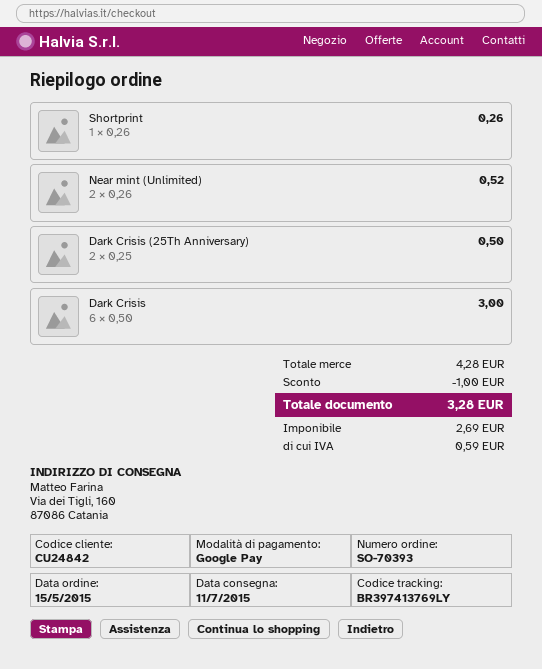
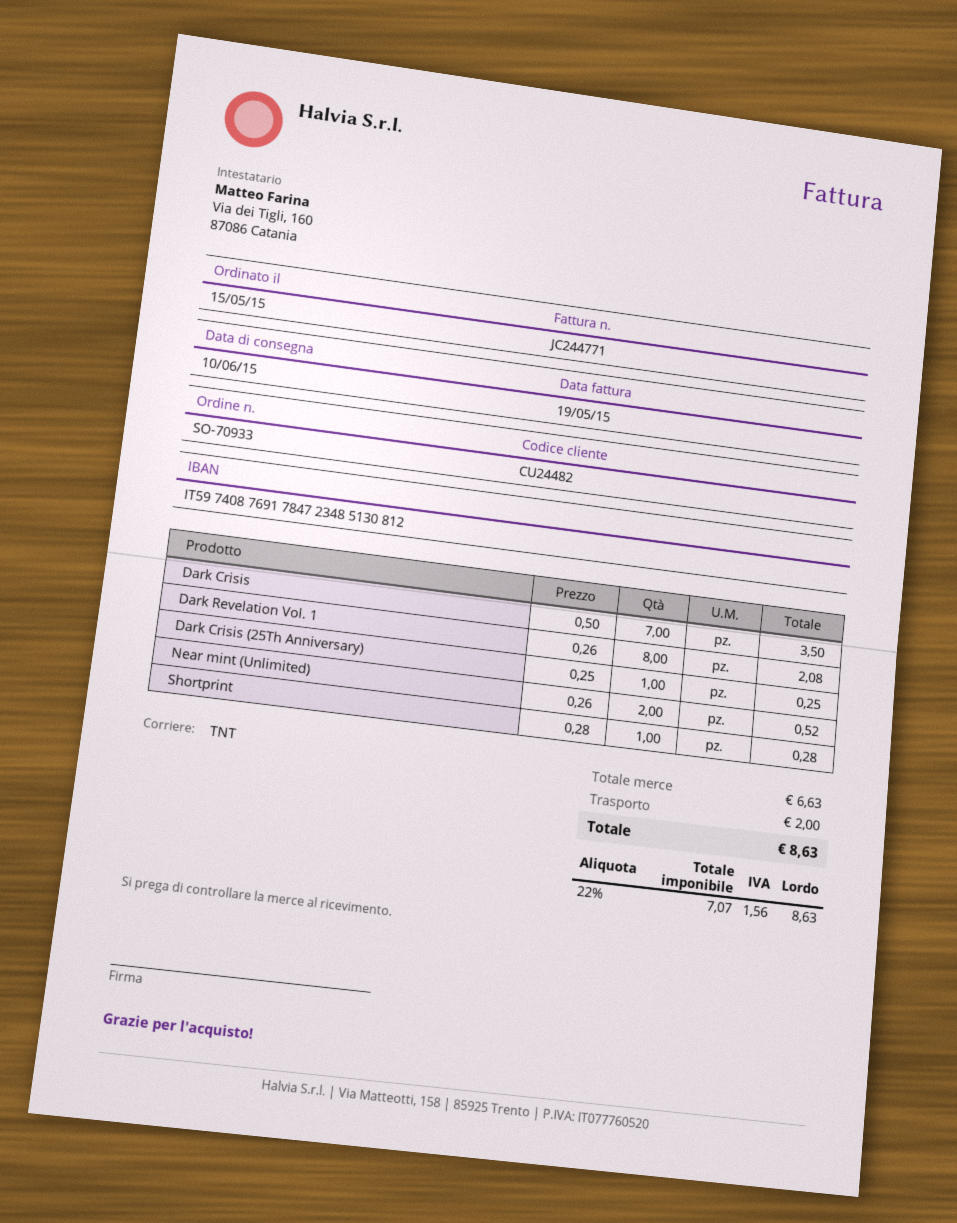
order number: SO-70393 -> SO-70933
delivery date: 2015-07-11 -> 2015-06-10
customer number: CU24842 -> CU24482
Shortprint: 1 x 0.26 = 0.26 -> 1 x 0.28 = 0.28
Dark Crisis (25Th Anniversary): 2 x 0.25 = 0.50 -> 1 x 0.25 = 0.25
Dark Crisis: 6 x 0.50 = 3.00 -> 7 x 0.50 = 3.50
Dark Revelation Vol. 1: none -> 8 x 0.26 = 2.08
subtotal: 4.28 -> 6.63
discount: 1.00 -> none
shipping: none -> 2.00
net: 2.69 -> 7.07
tax: 0.59 -> 1.56
total: 3.28 -> 8.63

